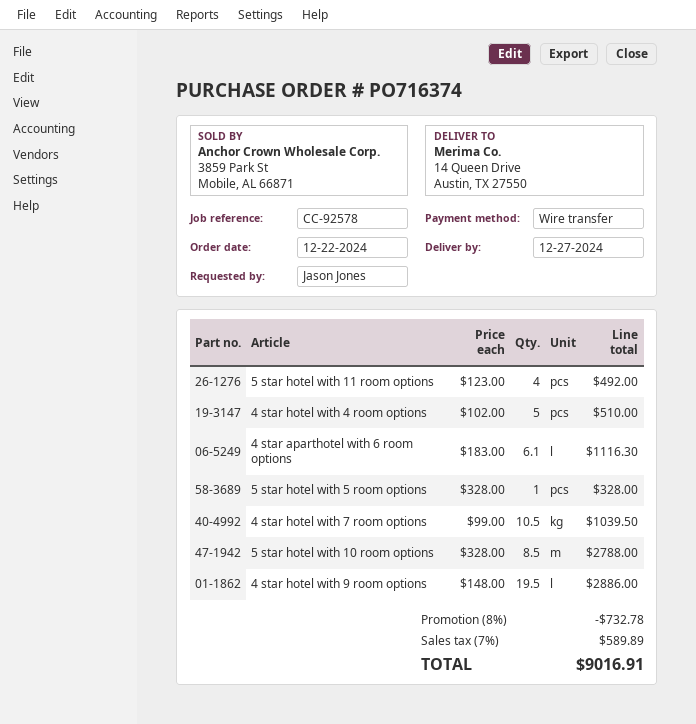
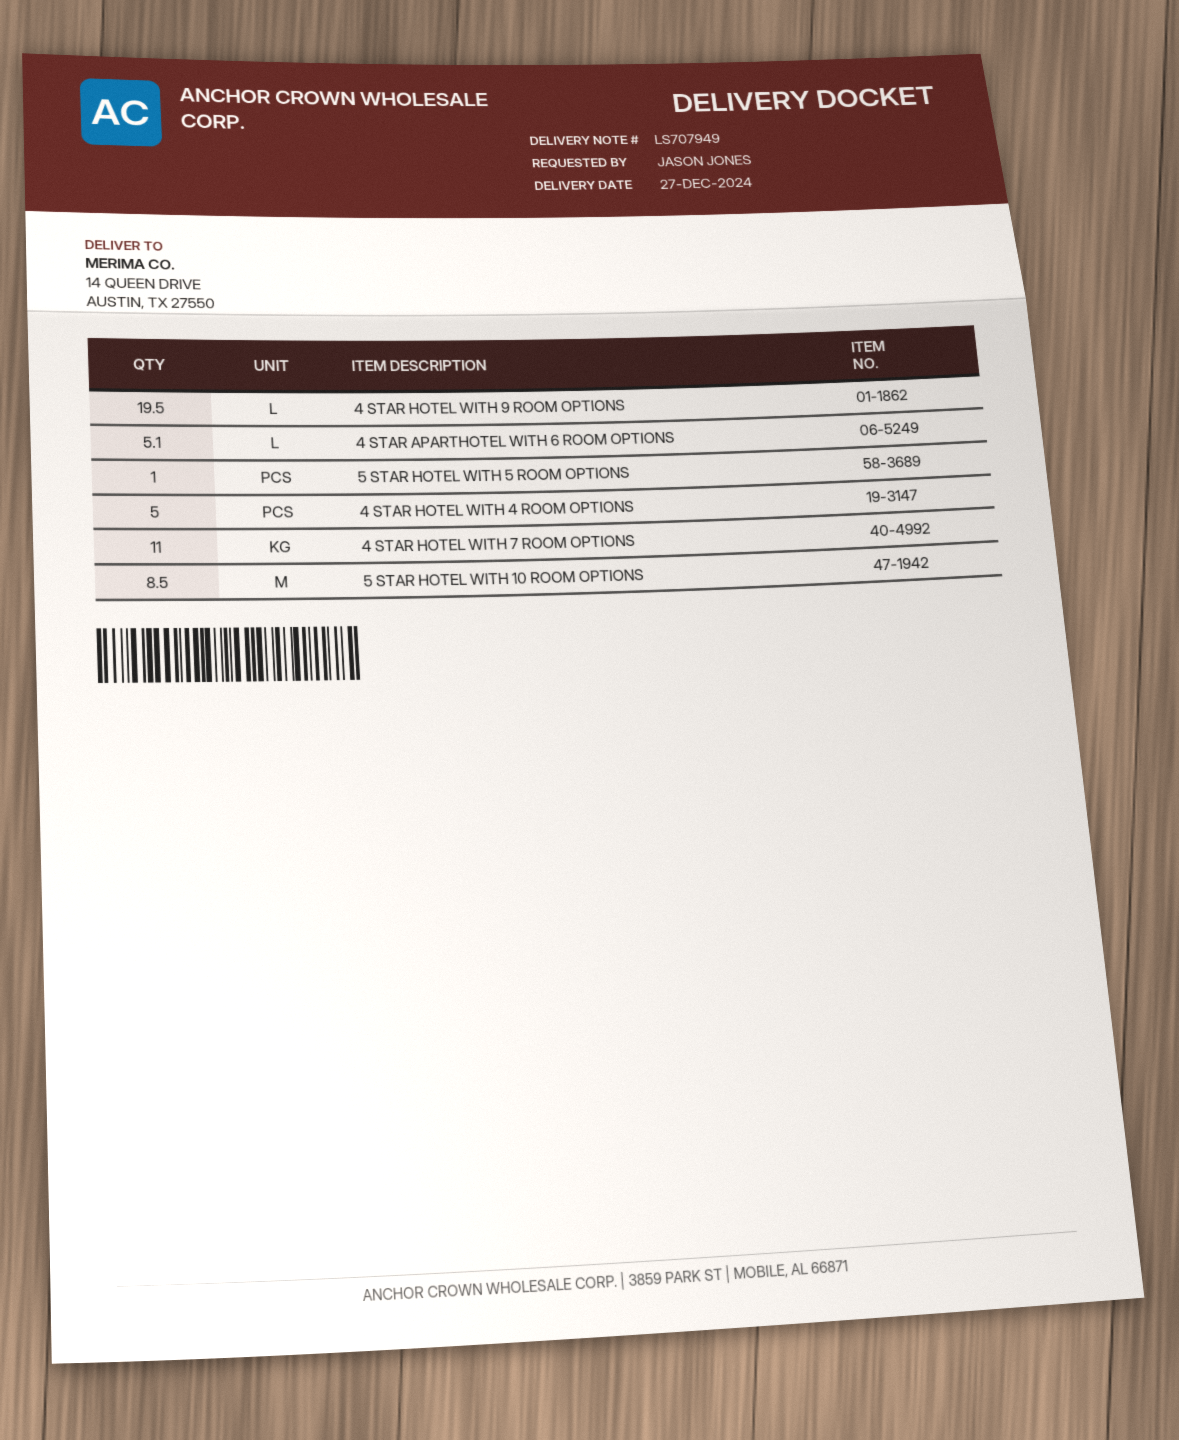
5 star hotel with 11 room options: 4 -> none
4 star aparthotel with 6 room options: 6.1 -> 5.1
4 star hotel with 7 room options: 10.5 -> 11

